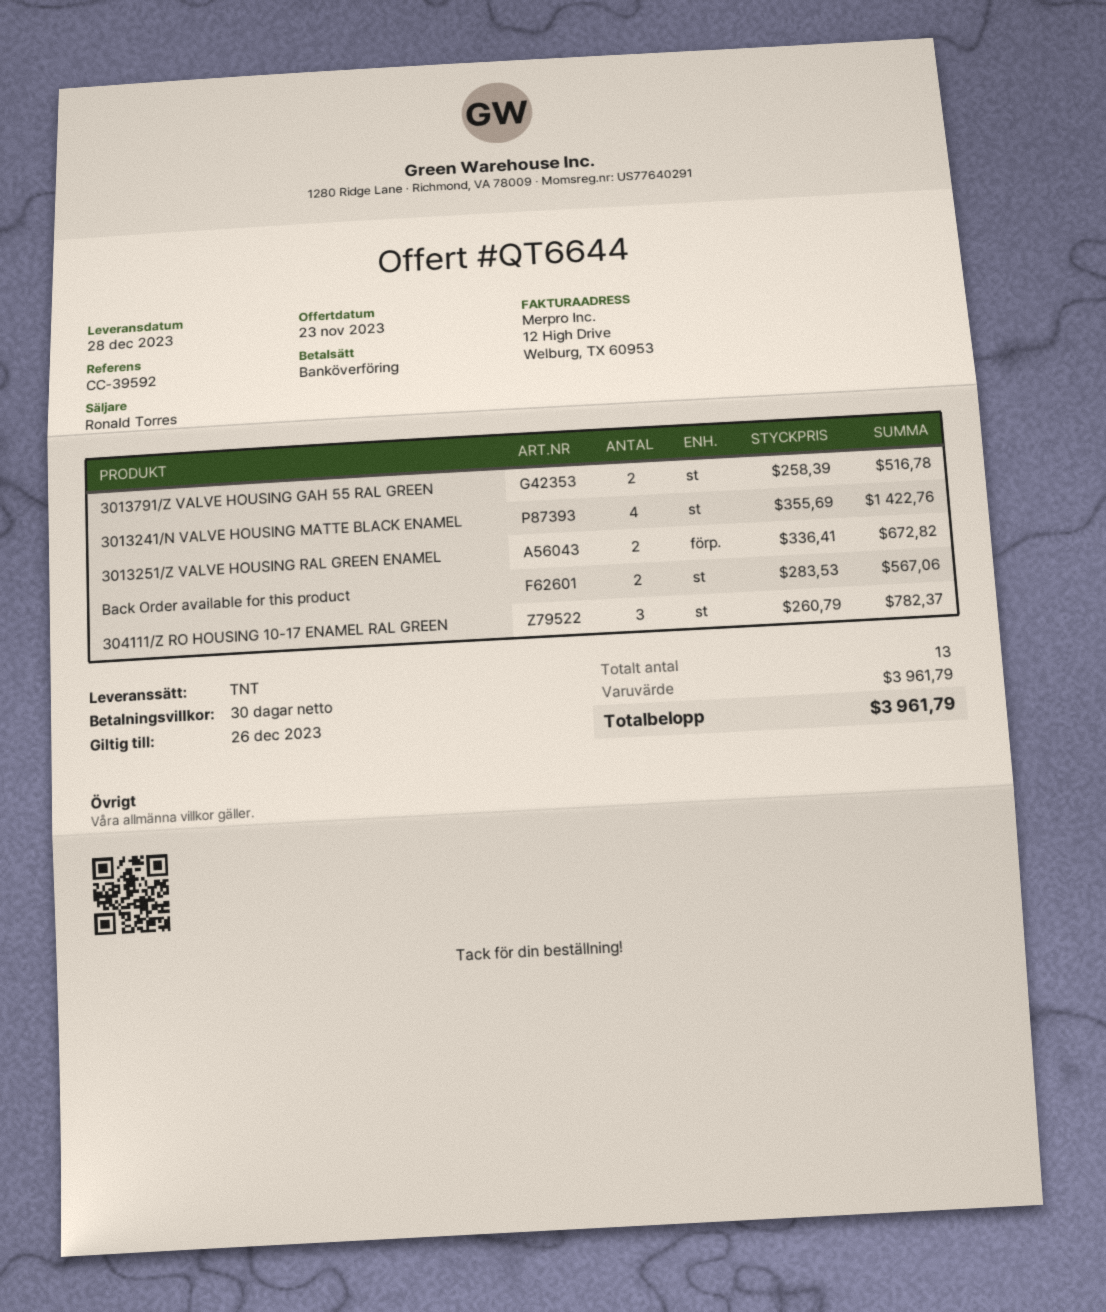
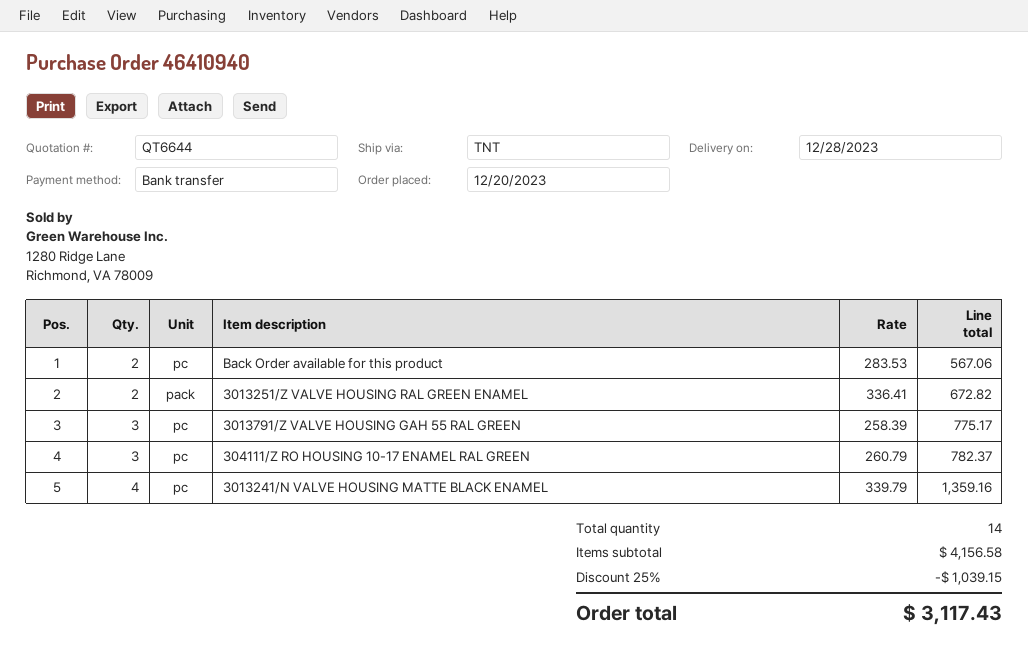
3013791/Z VALVE HOUSING GAH 55 RAL GREEN: 2 x 258.39 = 516.78 -> 3 x 258.39 = 775.17
3013241/N VALVE HOUSING MATTE BLACK ENAMEL: 4 x 355.69 = 1422.76 -> 4 x 339.79 = 1359.16
total quantity: 13 -> 14
subtotal: 3961.79 -> 4156.58
discount: none -> 25% = 1039.15
total: 3961.79 -> 3117.43

